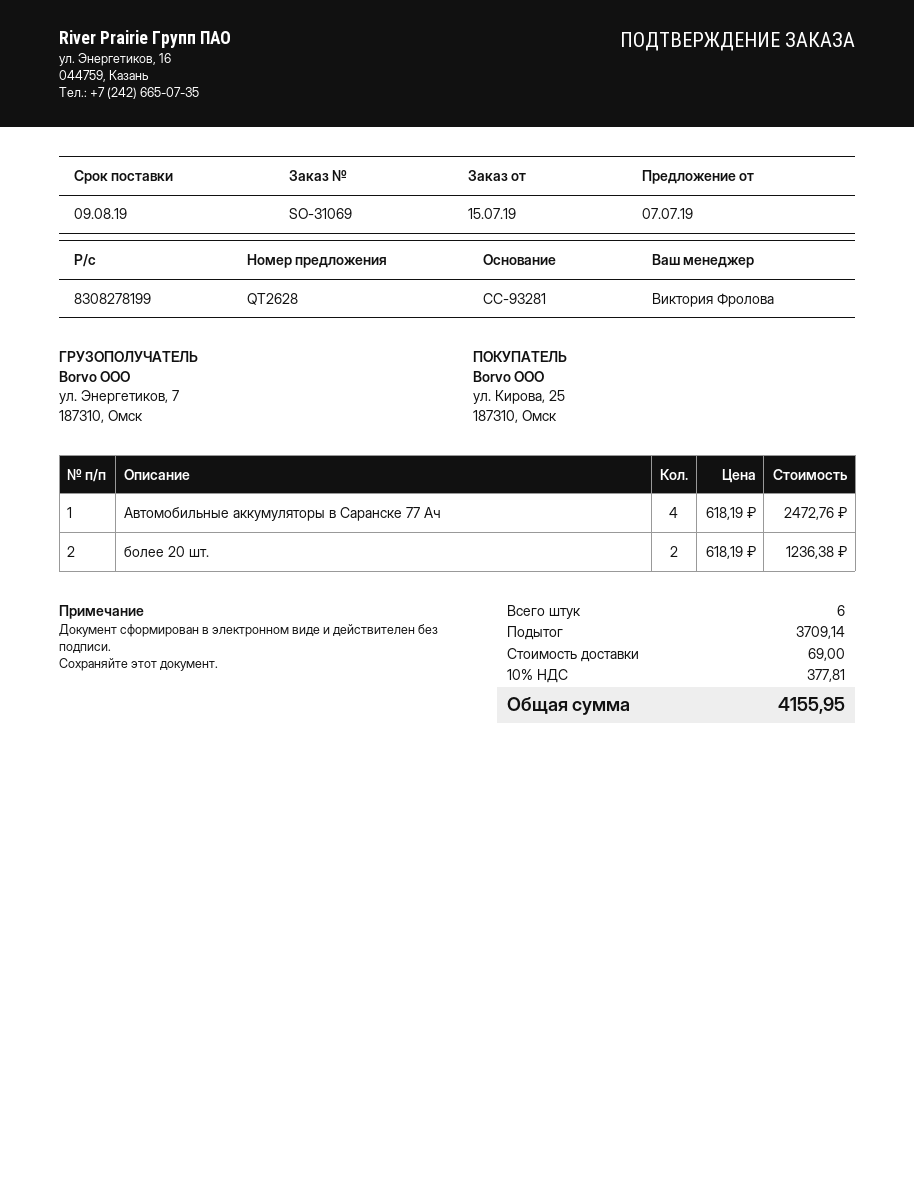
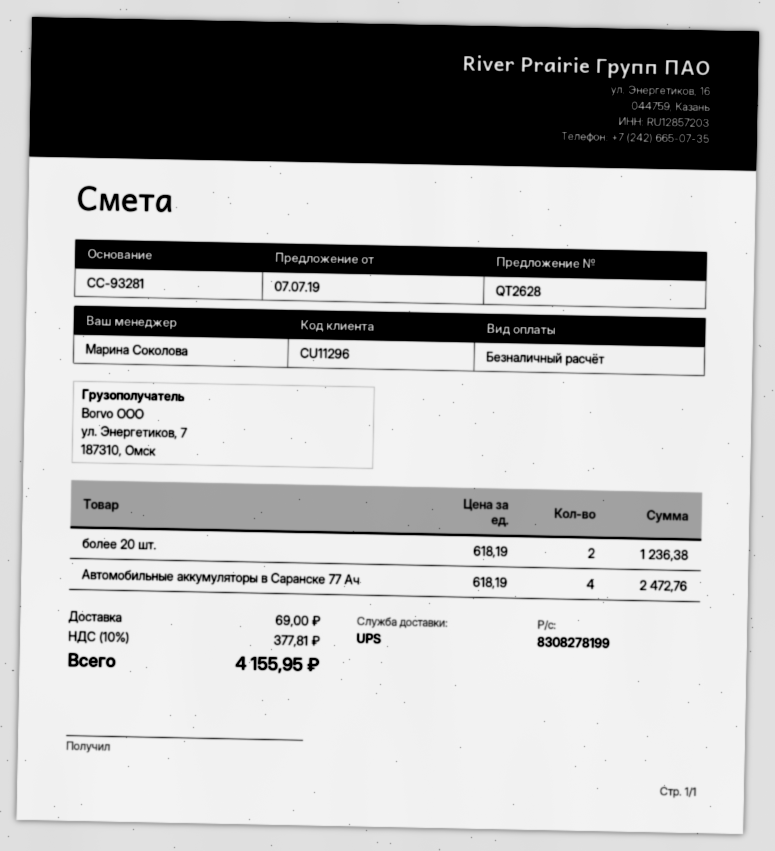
sales rep: Виктория Фролова -> Марина Соколова

